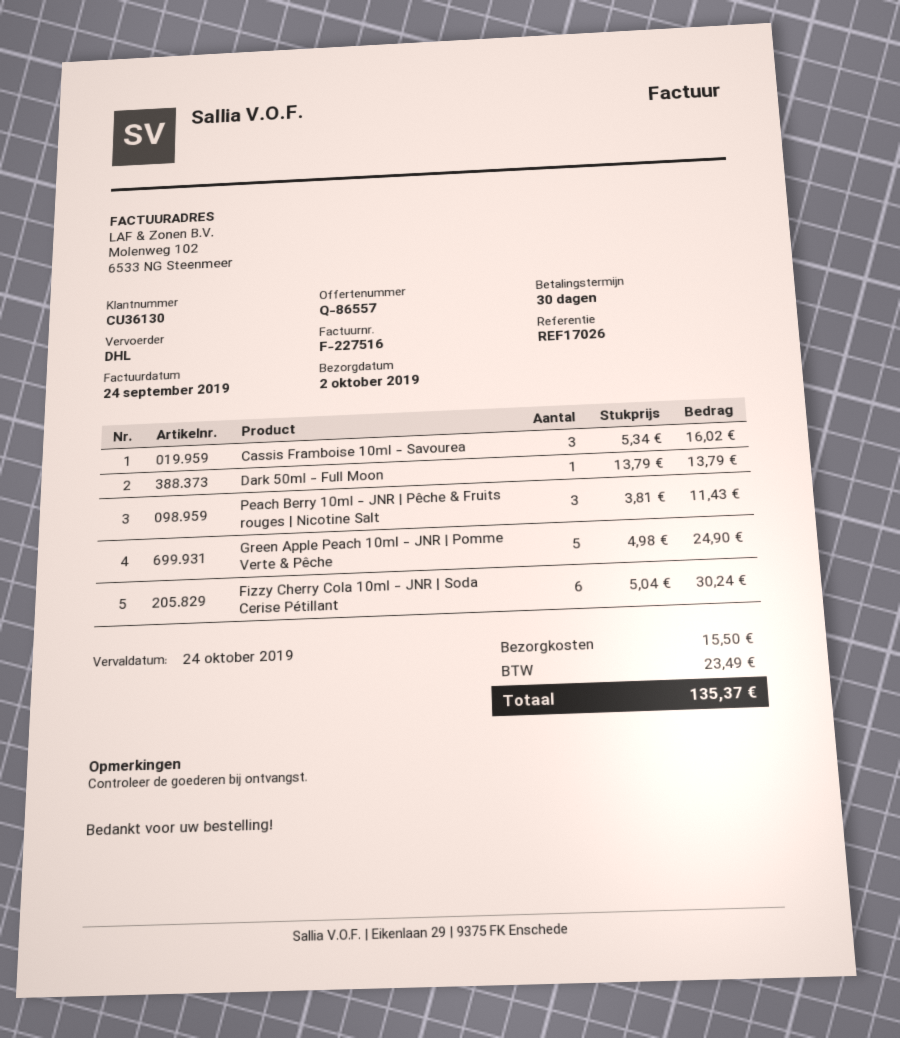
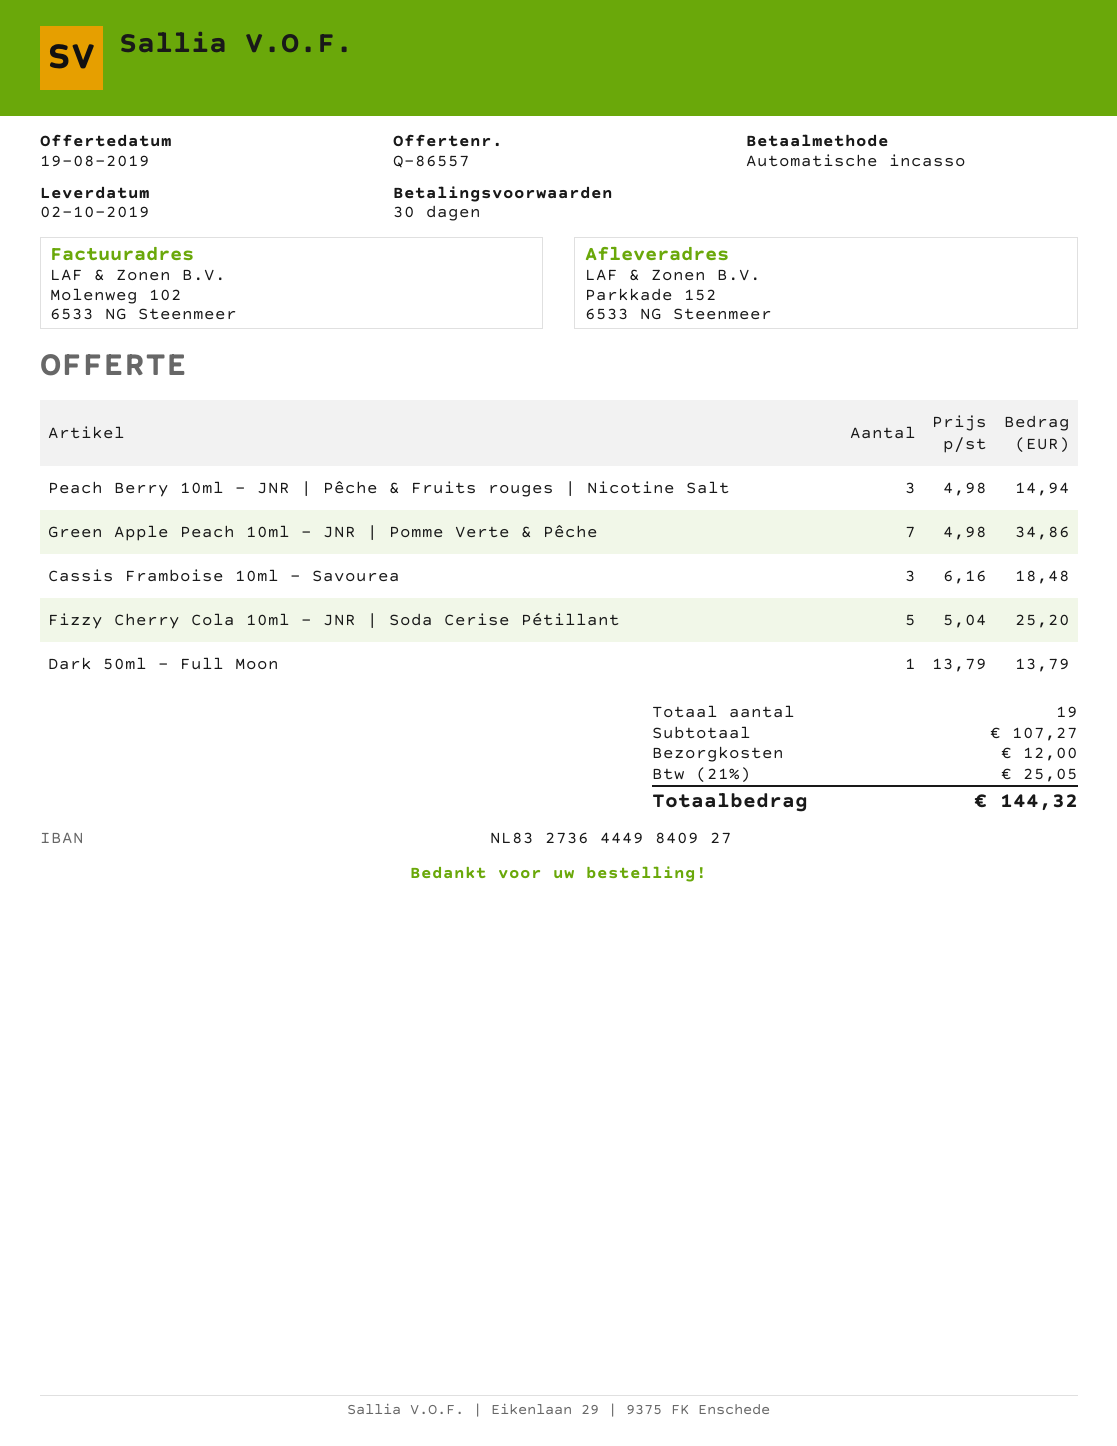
Cassis Framboise 10ml - Savourea: 3 x 5.34 = 16.02 -> 3 x 6.16 = 18.48
Peach Berry 10ml - JNR | Pêche & Fruits rouges | Nicotine Salt: 3 x 3.81 = 11.43 -> 3 x 4.98 = 14.94
Green Apple Peach 10ml - JNR | Pomme Verte & Pêche: 5 x 4.98 = 24.90 -> 7 x 4.98 = 34.86
Fizzy Cherry Cola 10ml - JNR | Soda Cerise Pétillant: 6 x 5.04 = 30.24 -> 5 x 5.04 = 25.20
shipping: 15.50 -> 12.00
tax: 23.49 -> 25.05
total: 135.37 -> 144.32

